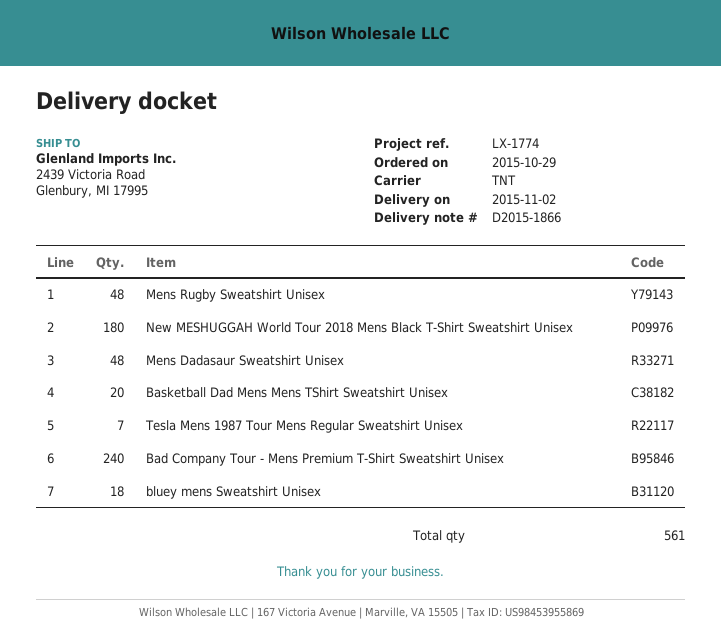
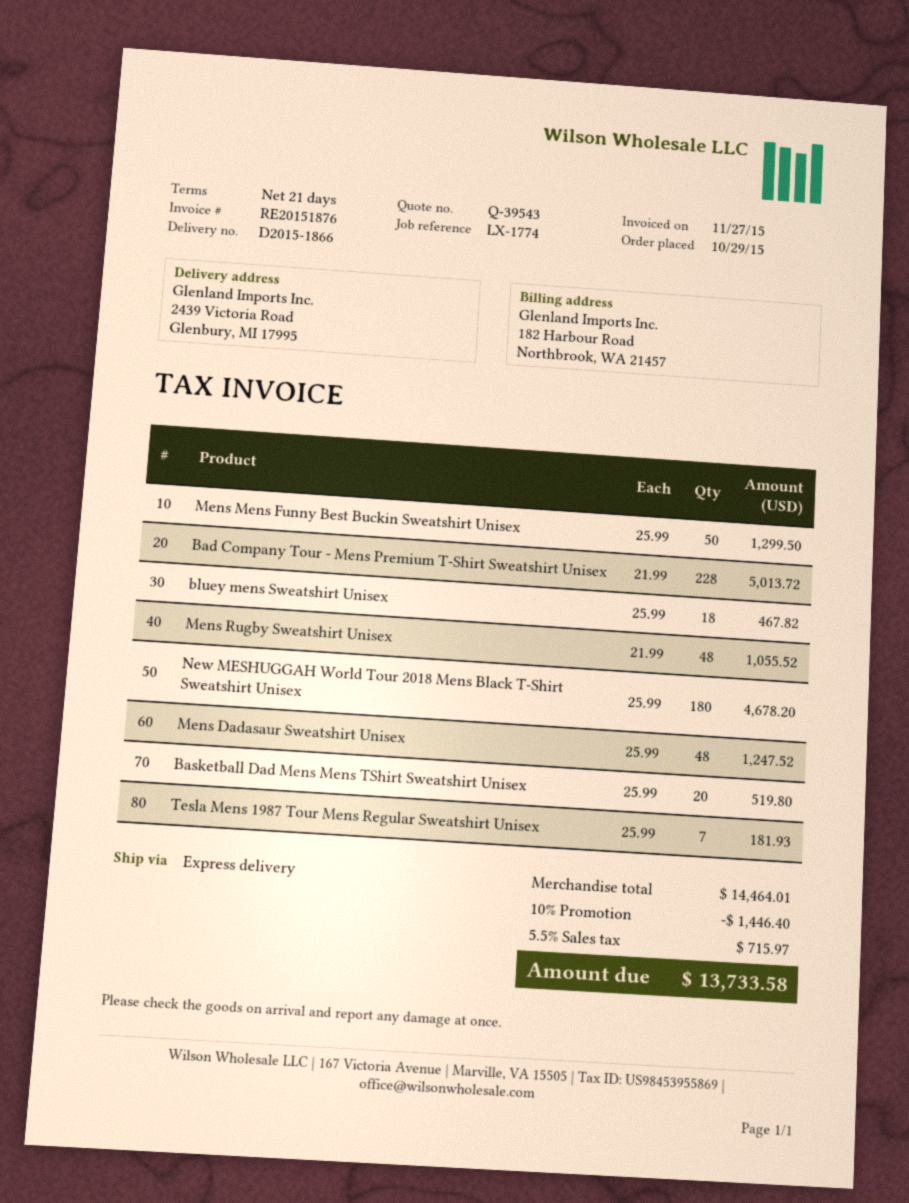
shipping method: TNT -> express
Bad Company Tour - Mens Premium T-Shirt Sweatshirt Unisex: 240 -> 228
Mens Mens Funny Best Buckin Sweatshirt Unisex: none -> 50

